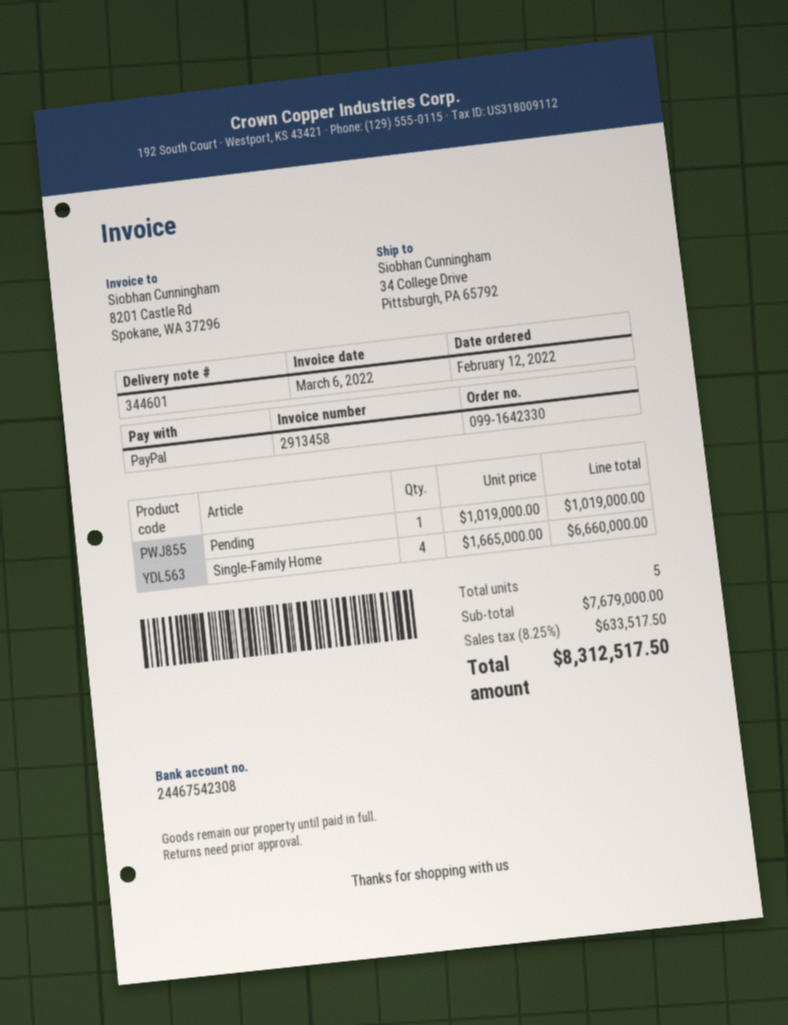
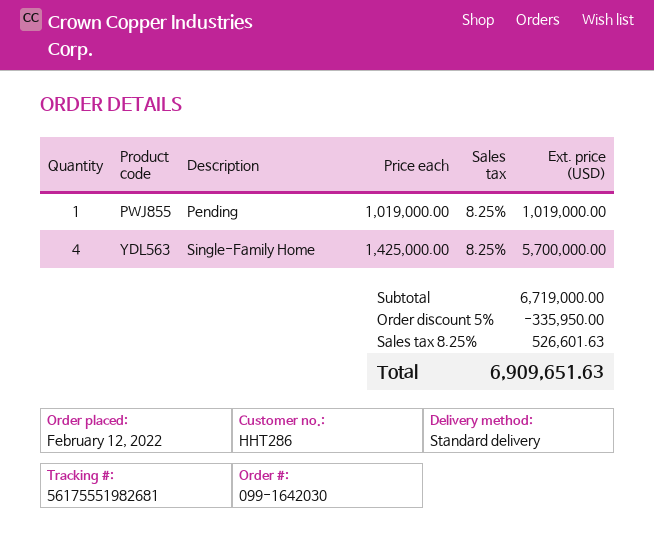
order number: 099-1642330 -> 099-1642030
Single-Family Home: 4 x 1665000.00 = 6660000.00 -> 4 x 1425000.00 = 5700000.00
subtotal: 7679000.00 -> 6719000.00
discount: none -> 5% = 335950.00
tax: 8.25% = 633517.50 -> 8.25% = 526601.63
total: 8312517.50 -> 6909651.63

